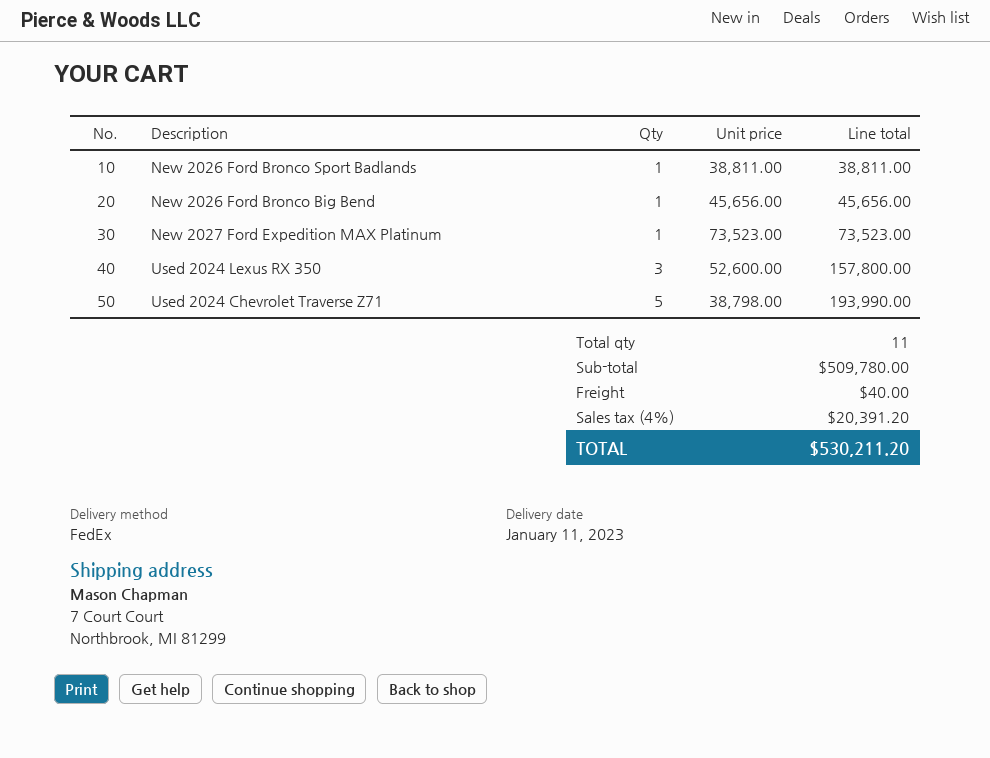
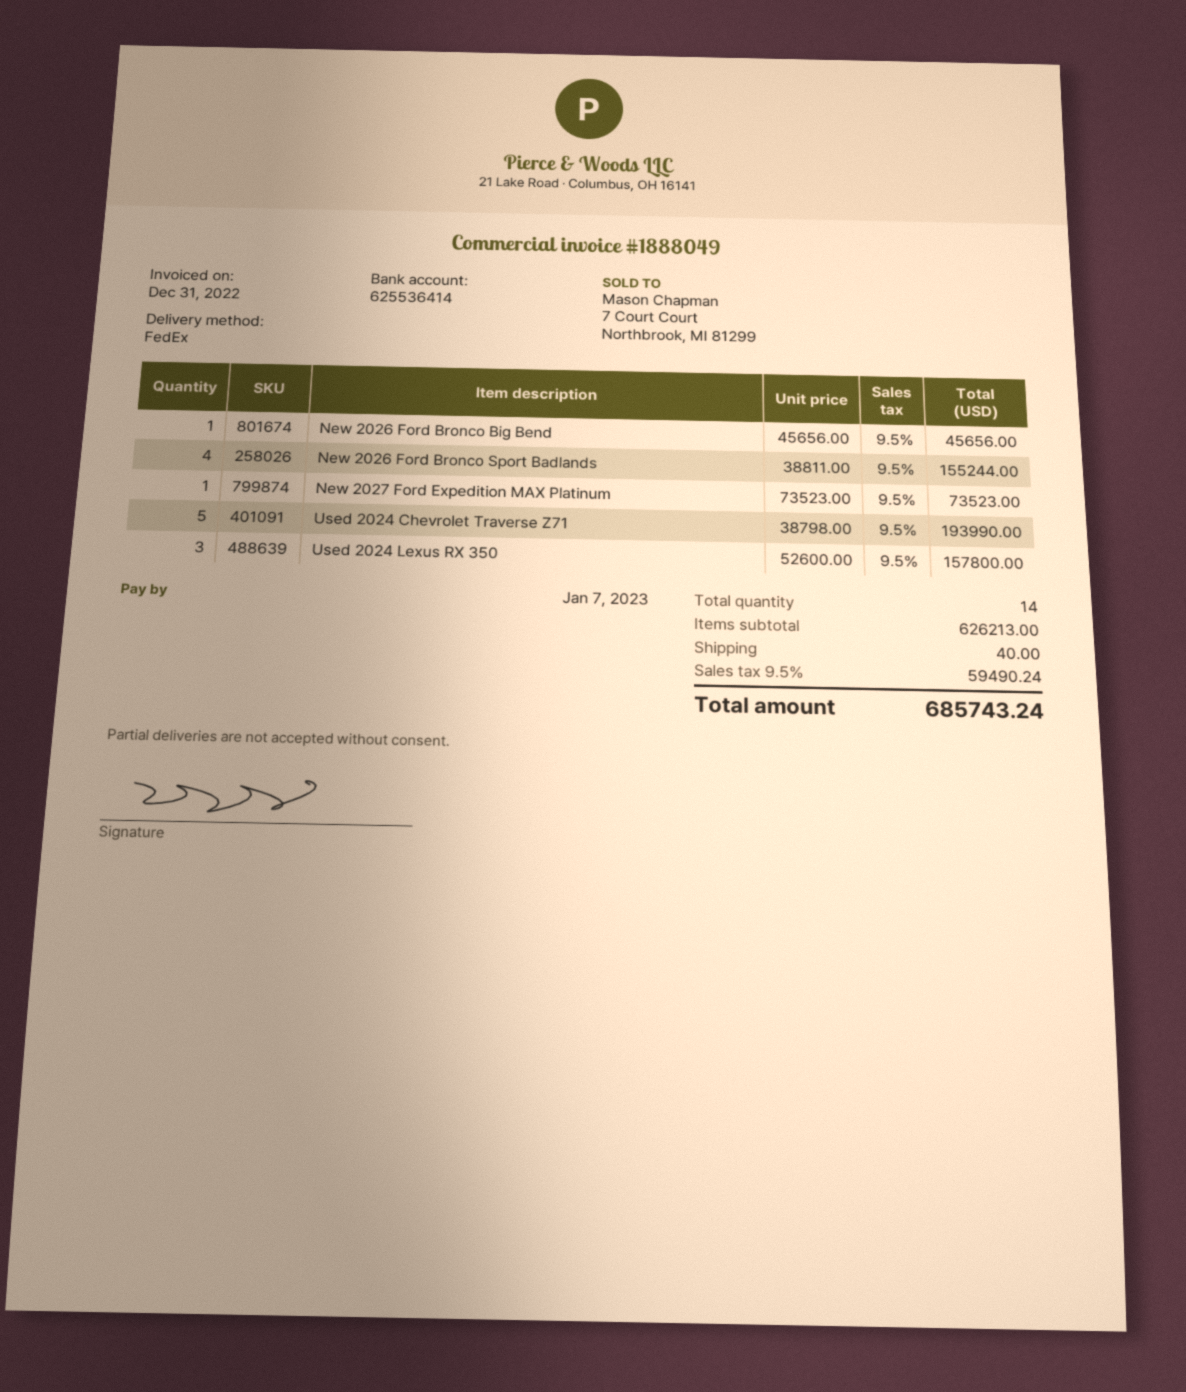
New 2026 Ford Bronco Sport Badlands: 1 x 38811.00 = 38811.00 -> 4 x 38811.00 = 155244.00
total quantity: 11 -> 14
subtotal: 509780.00 -> 626213.00
tax: 4% = 20391.20 -> 9.5% = 59490.24
total: 530211.20 -> 685743.24

